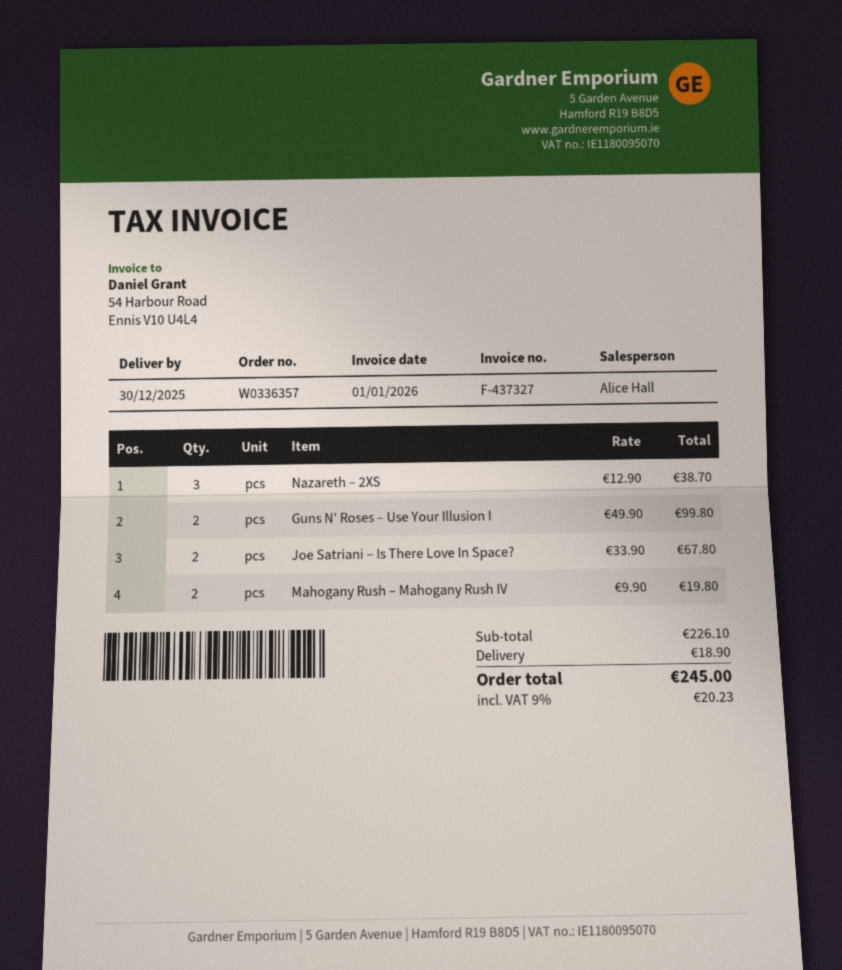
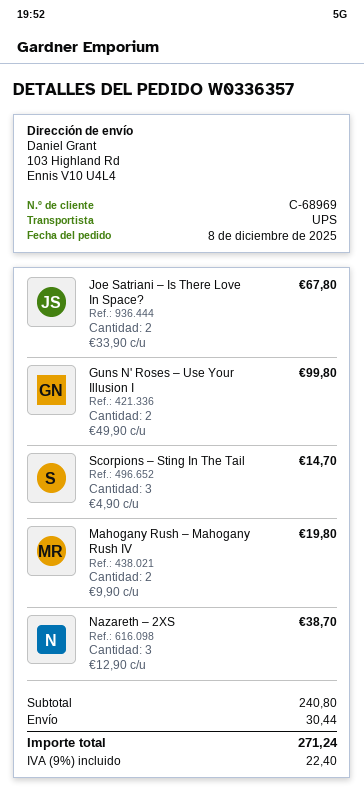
Scorpions – Sting In The Tail: none -> 3 x 4.90 = 14.70
subtotal: 226.10 -> 240.80
shipping: 18.90 -> 30.44
tax: 9% = 20.23 -> 9% = 22.40
total: 245.00 -> 271.24

